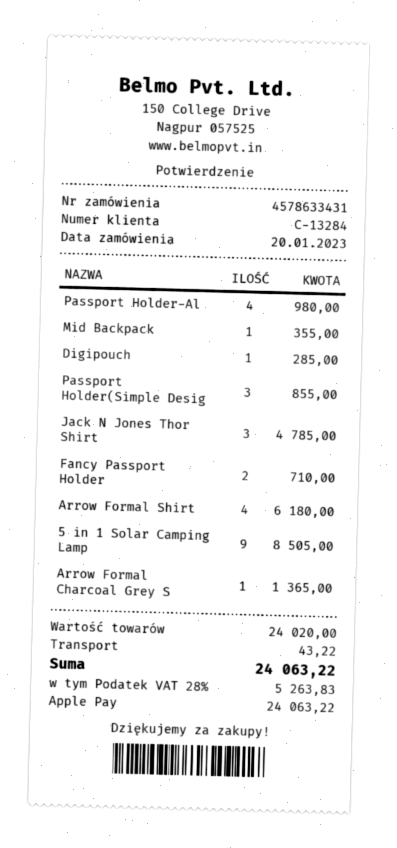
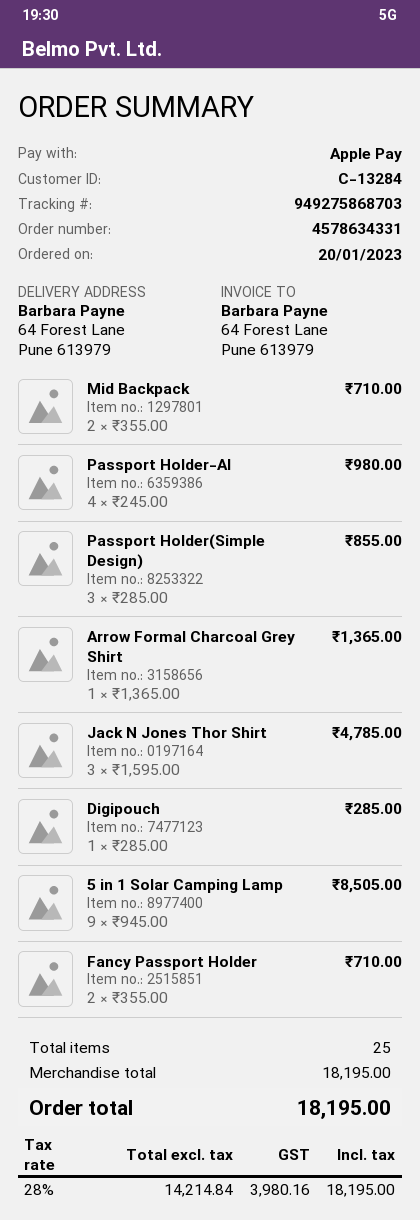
order number: 4578633431 -> 4578634331
Mid Backpack: 1 for 355.00 -> 2 for 710.00
Arrow Formal Shirt: 4 for 6180.00 -> none
subtotal: 24020.00 -> 18195.00
shipping: 43.22 -> none
tax: 28% = 5263.83 -> 28% = 3980.16
total: 24063.22 -> 18195.00

